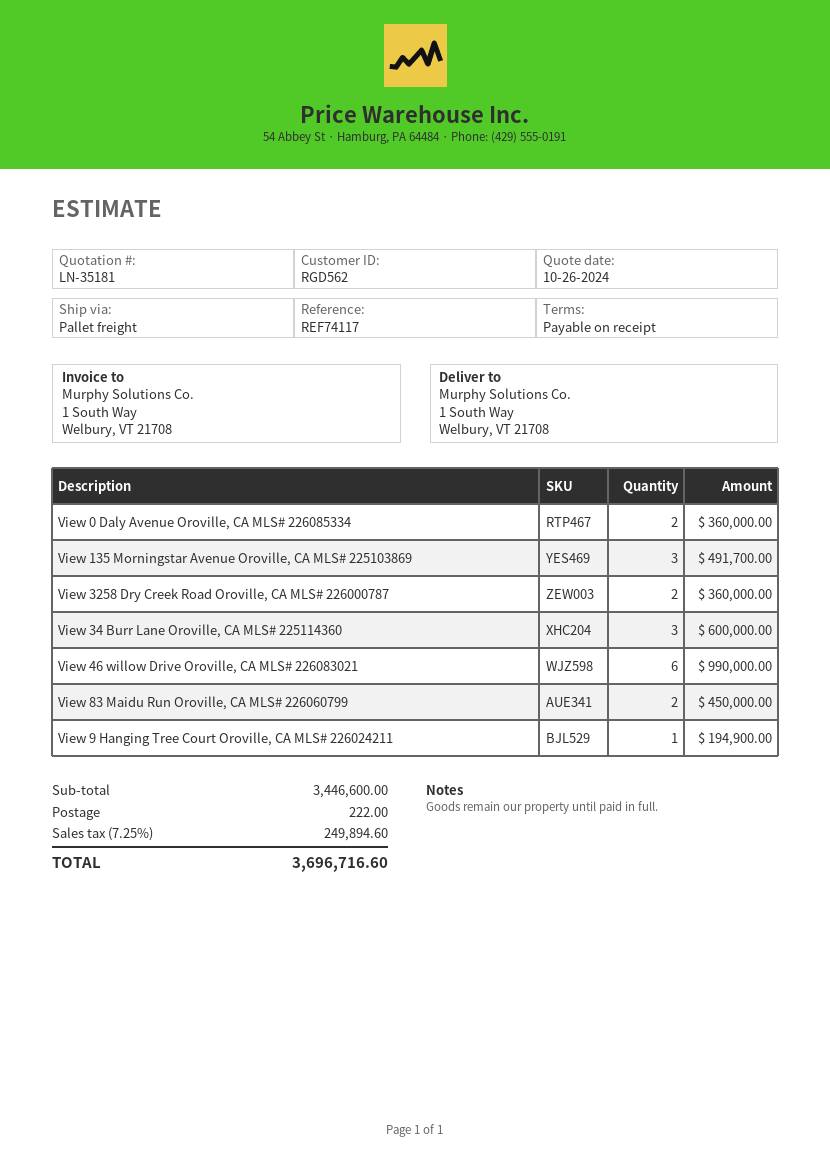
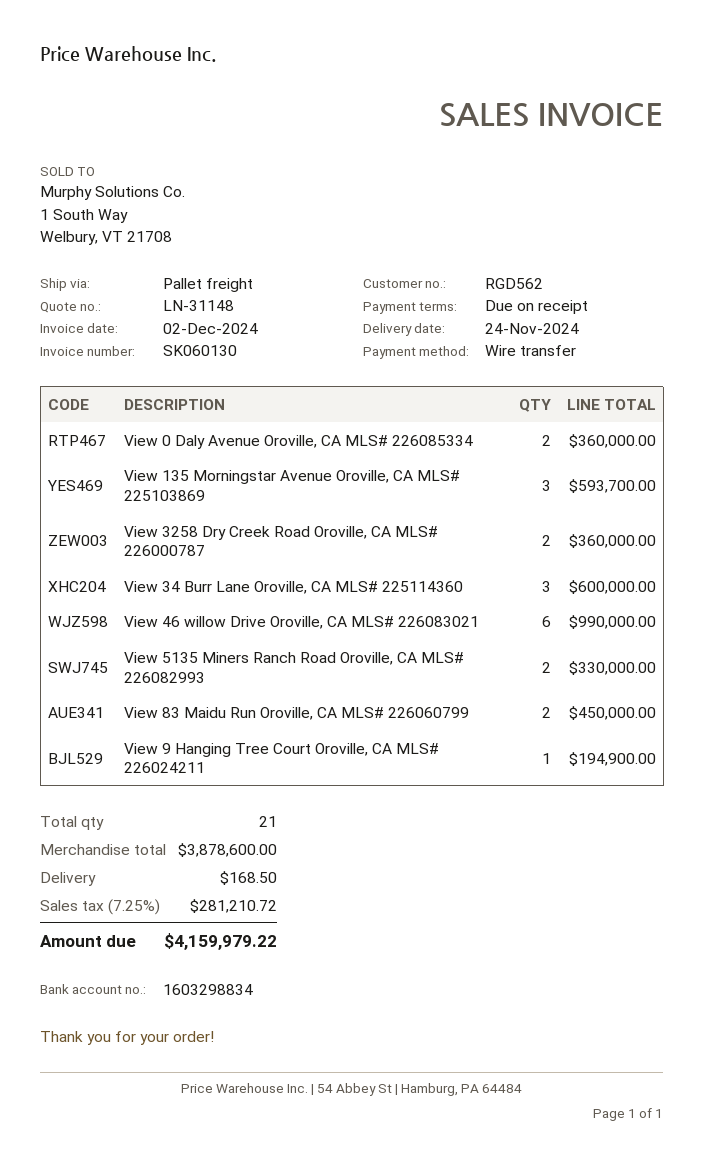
quote number: LN-35181 -> LN-31148
View 135 Morningstar Avenue Oroville, CA MLS# 225103869: 3 for 491700.00 -> 3 for 593700.00
View 5135 Miners Ranch Road Oroville, CA MLS# 226082993: none -> 2 for 330000.00
subtotal: 3446600.00 -> 3878600.00
shipping: 222.00 -> 168.50
tax: 7.25% = 249894.60 -> 7.25% = 281210.72
total: 3696716.60 -> 4159979.22

